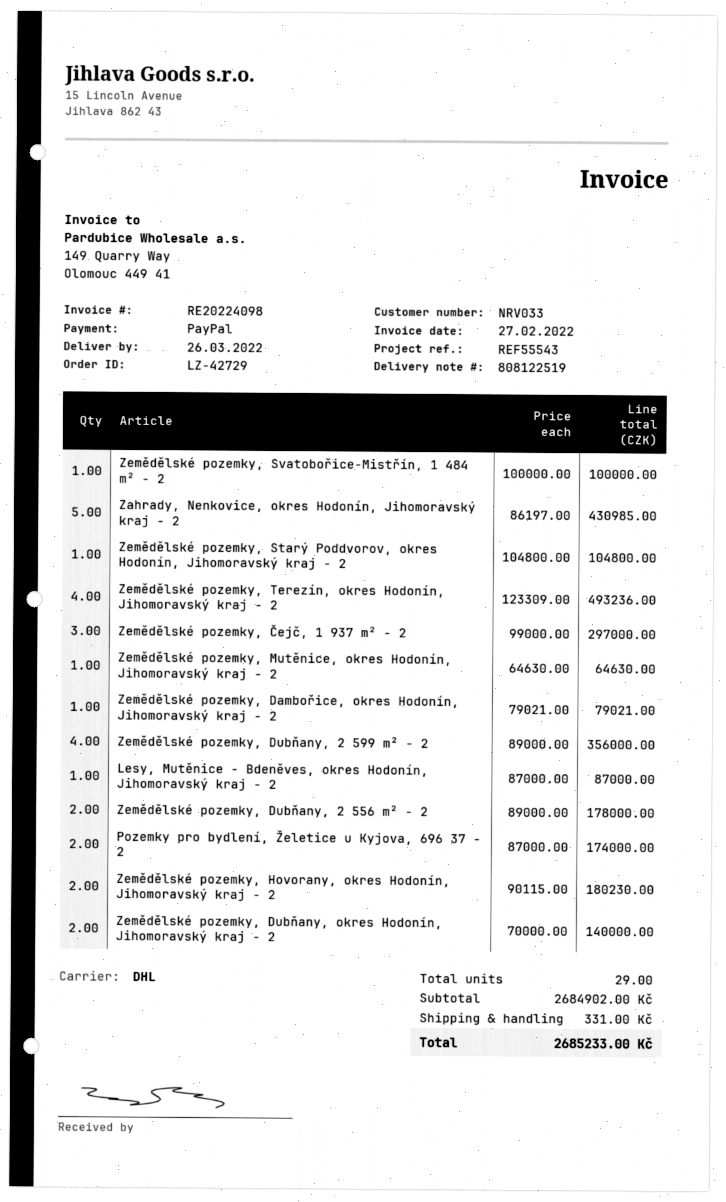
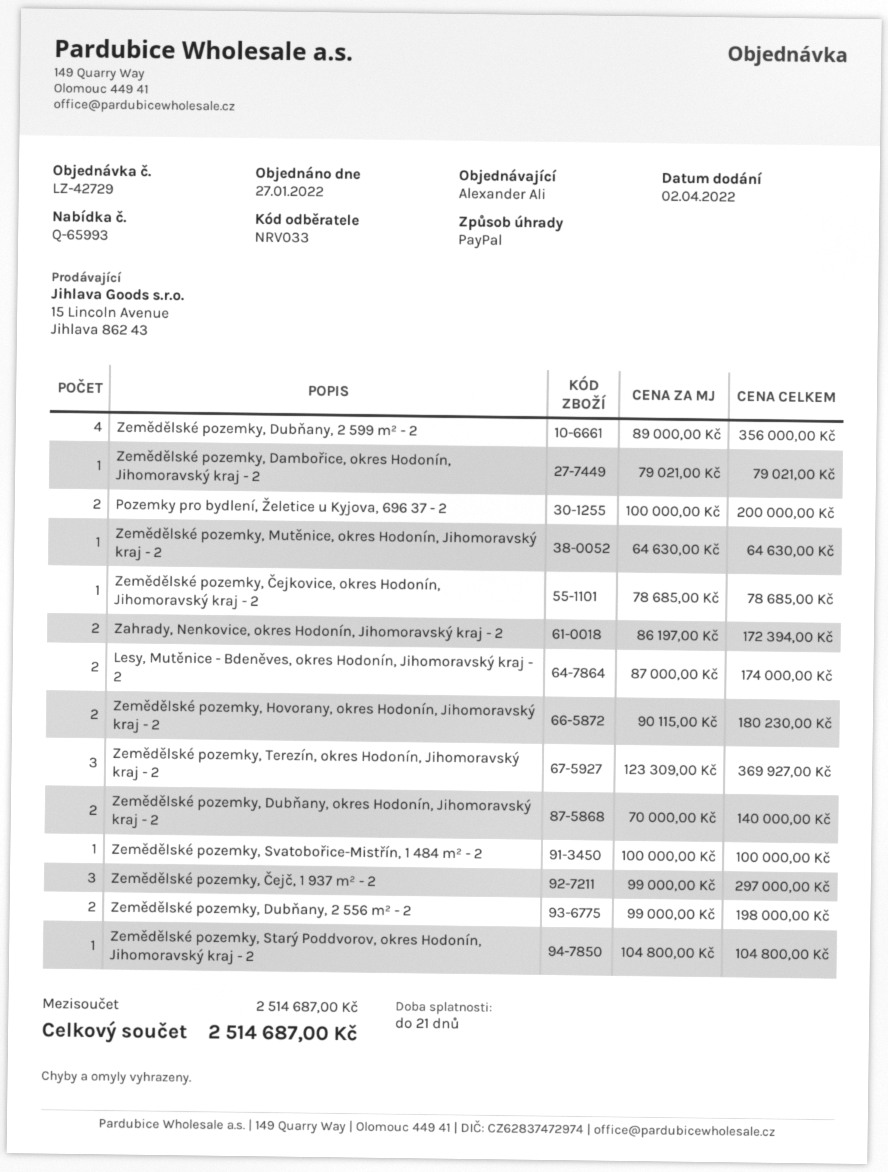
delivery date: 2022-03-26 -> 2022-04-02
Zahrady, Nenkovice, okres Hodonín, Jihomoravský kraj - 2: 5 x 86197.00 = 430985.00 -> 2 x 86197.00 = 172394.00
Zemědělské pozemky, Terezín, okres Hodonín, Jihomoravský kraj - 2: 4 x 123309.00 = 493236.00 -> 3 x 123309.00 = 369927.00
Lesy, Mutěnice - Bdeněves, okres Hodonín, Jihomoravský kraj - 2: 1 x 87000.00 = 87000.00 -> 2 x 87000.00 = 174000.00
Zemědělské pozemky, Dubňany, 2 556 m² - 2: 2 x 89000.00 = 178000.00 -> 2 x 99000.00 = 198000.00
Pozemky pro bydlení, Želetice u Kyjova, 696 37 - 2: 2 x 87000.00 = 174000.00 -> 2 x 100000.00 = 200000.00
Zemědělské pozemky, Čejkovice, okres Hodonín, Jihomoravský kraj - 2: none -> 1 x 78685.00 = 78685.00
subtotal: 2684902.00 -> 2514687.00
shipping: 331.00 -> none
total: 2685233.00 -> 2514687.00

